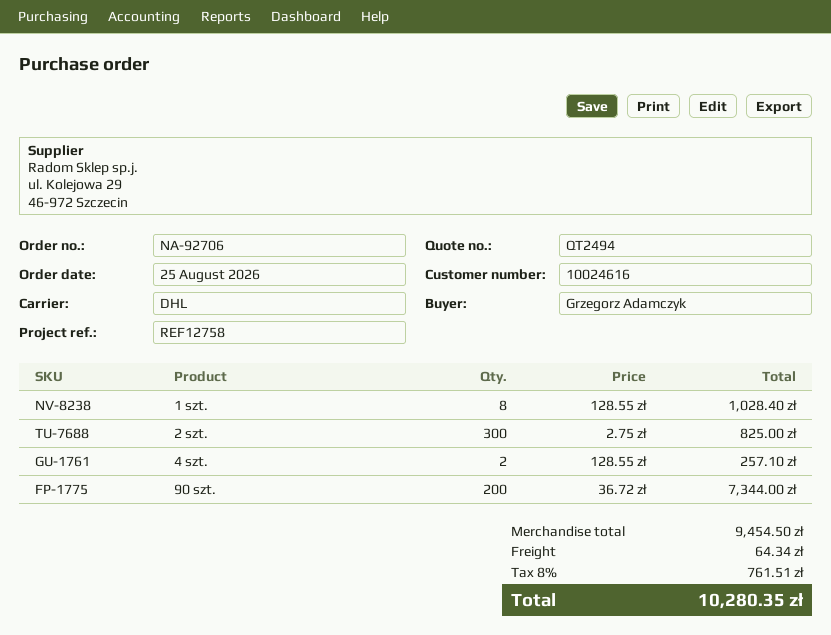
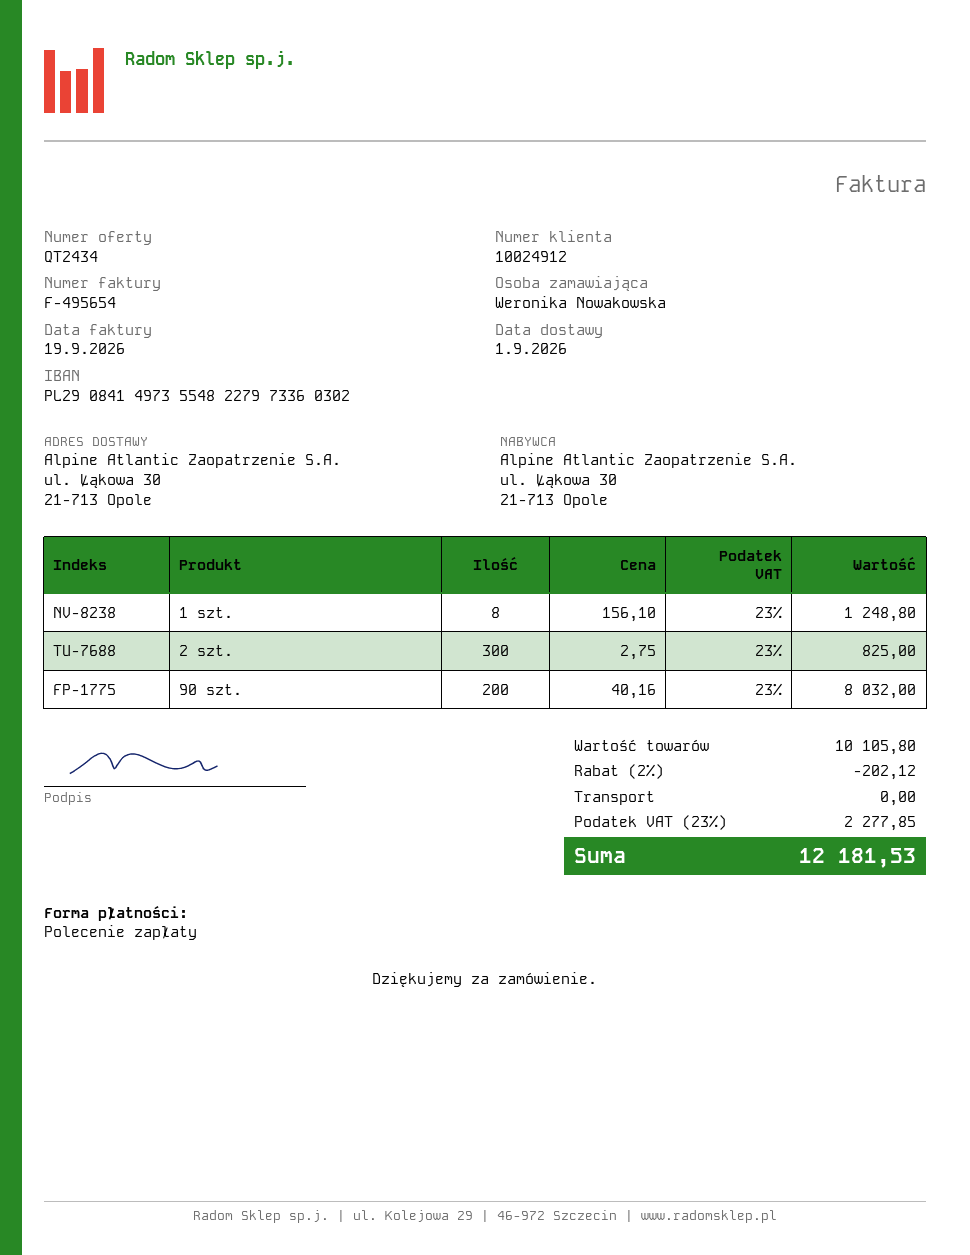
quote number: QT2494 -> QT2434
customer number: 10024616 -> 10024912
ordered by: Grzegorz Adamczyk -> Weronika Nowakowska
1 szt.: 8 x 128.55 = 1028.40 -> 8 x 156.10 = 1248.80
4 szt.: 2 x 128.55 = 257.10 -> none
90 szt.: 200 x 36.72 = 7344.00 -> 200 x 40.16 = 8032.00
subtotal: 9454.50 -> 10105.80
discount: none -> 2% = 202.12
shipping: 64.34 -> 0.00
tax: 8% = 761.51 -> 23% = 2277.85
total: 10280.35 -> 12181.53

